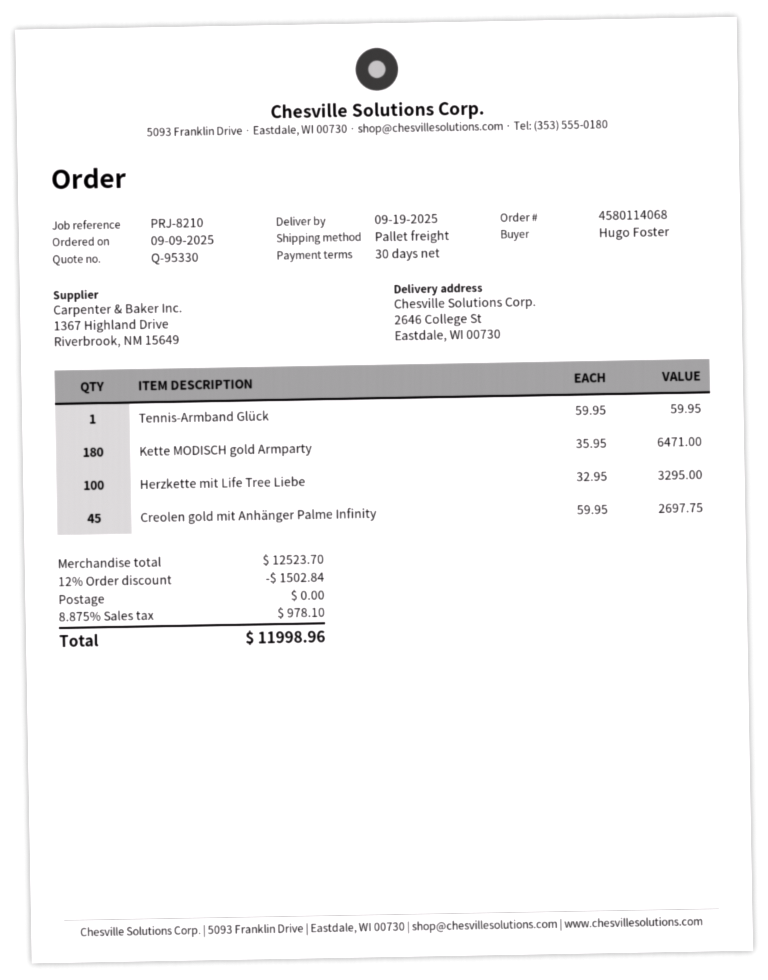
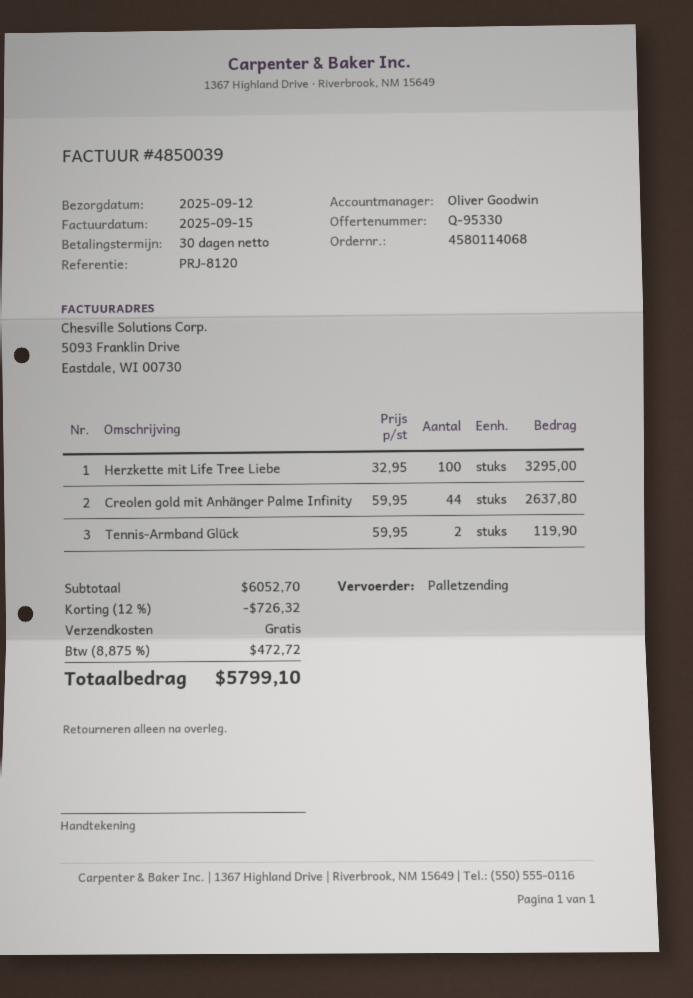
delivery date: 2025-09-19 -> 2025-09-12
reference: PRJ-8210 -> PRJ-8120
Tennis-Armband Glück: 1 x 59.95 = 59.95 -> 2 x 59.95 = 119.90
Kette MODISCH gold Armparty: 180 x 35.95 = 6471.00 -> none
Creolen gold mit Anhänger Palme Infinity: 45 x 59.95 = 2697.75 -> 44 x 59.95 = 2637.80
subtotal: 12523.70 -> 6052.70
discount: 12% = 1502.84 -> 12% = 726.32
tax: 8.875% = 978.10 -> 8.875% = 472.72
total: 11998.96 -> 5799.10

